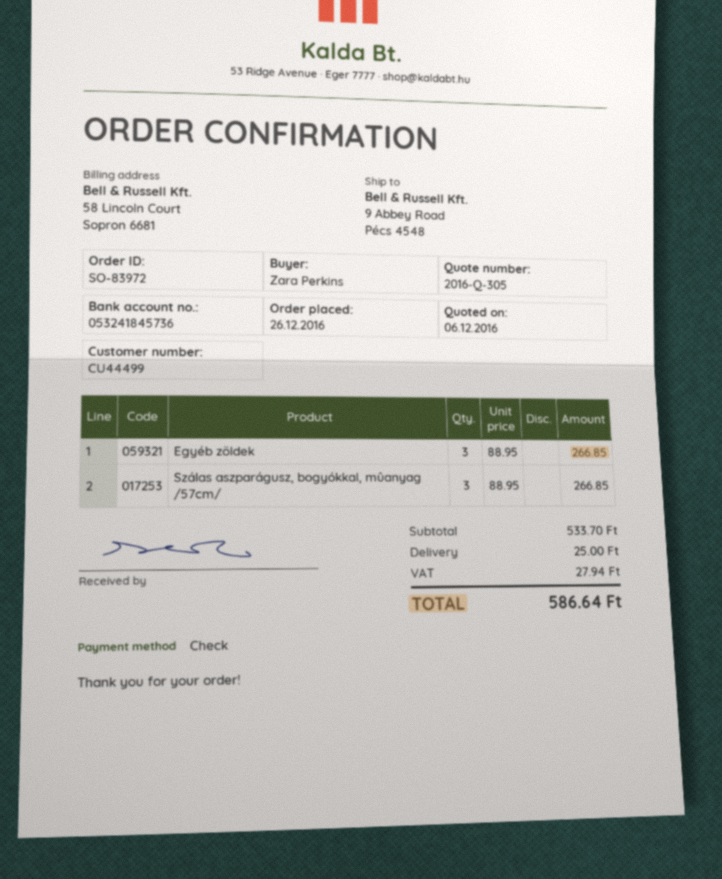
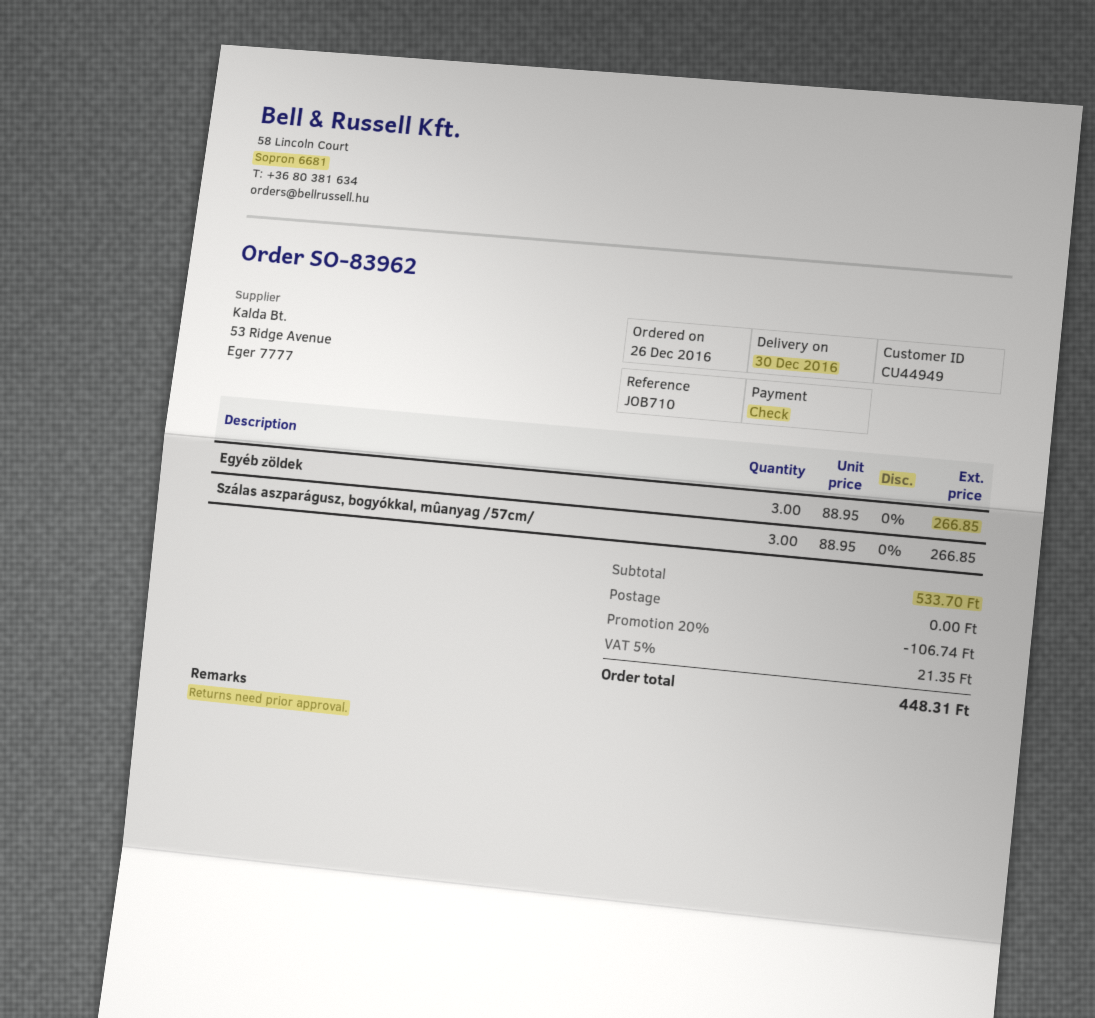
order number: SO-83972 -> SO-83962
customer number: CU44499 -> CU44949
discount: none -> 20% = 106.74
shipping: 25.00 -> 0.00
tax: 27.94 -> 21.35
total: 586.64 -> 448.31

